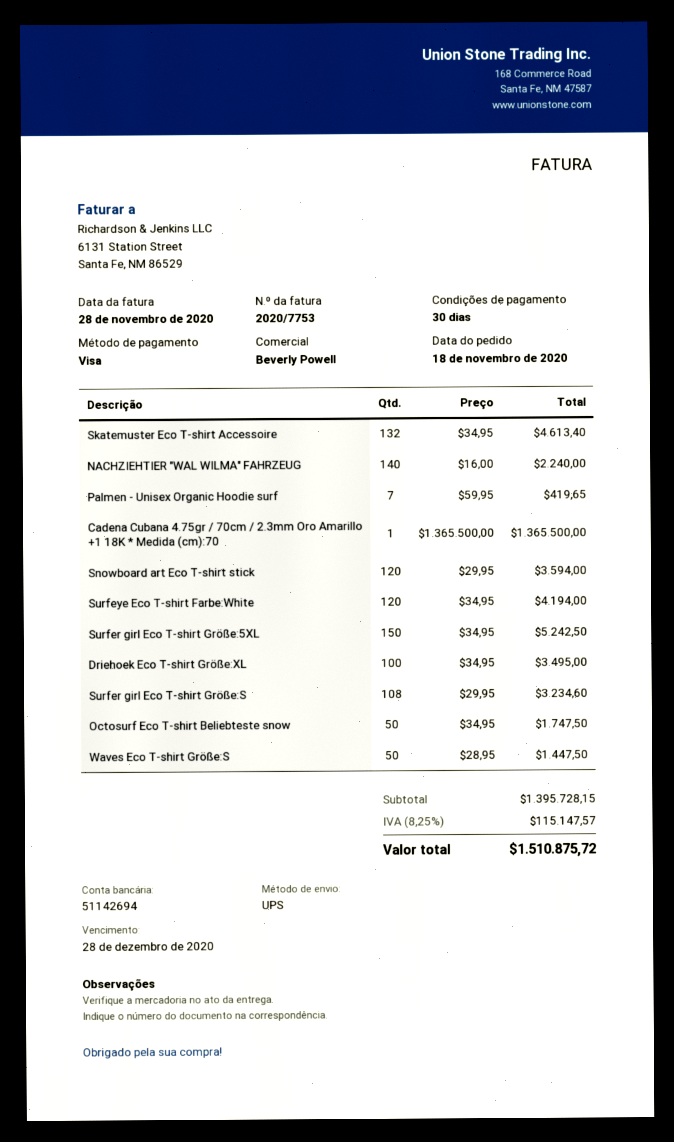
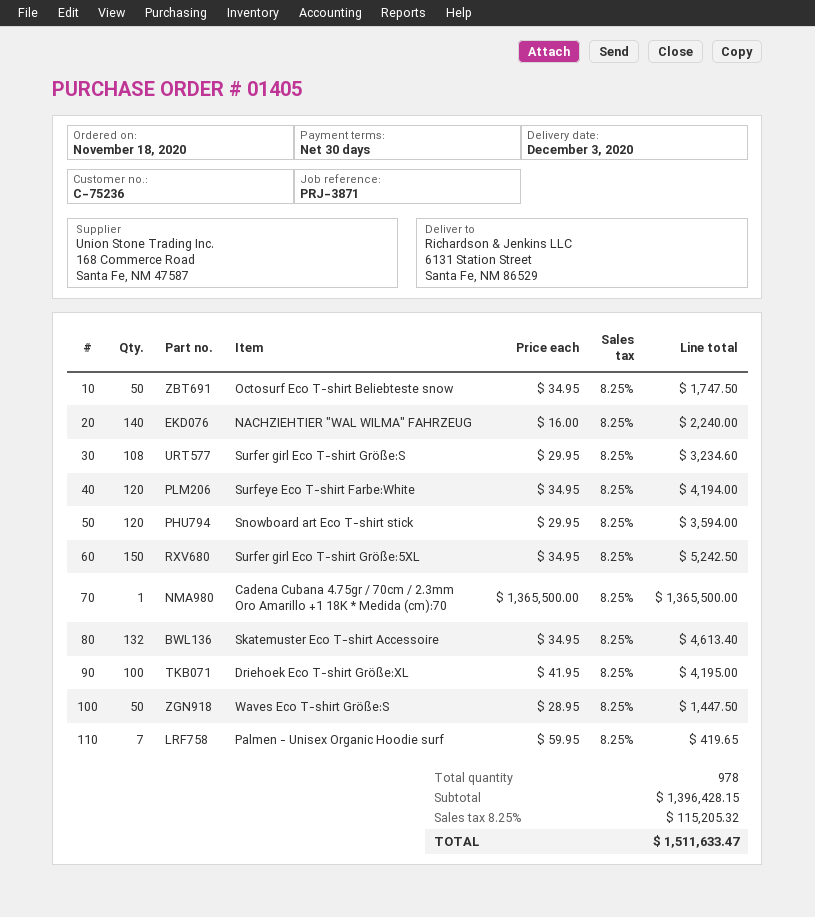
Driehoek Eco T-shirt Größe:XL: 100 x 34.95 = 3495.00 -> 100 x 41.95 = 4195.00
subtotal: 1395728.15 -> 1396428.15
tax: 8.25% = 115147.57 -> 8.25% = 115205.32
total: 1510875.72 -> 1511633.47

